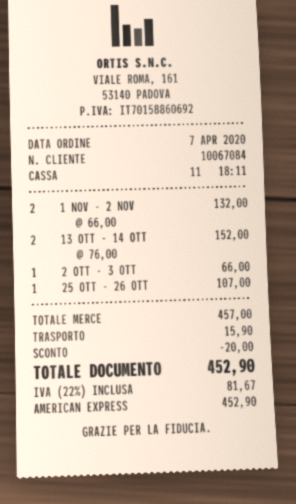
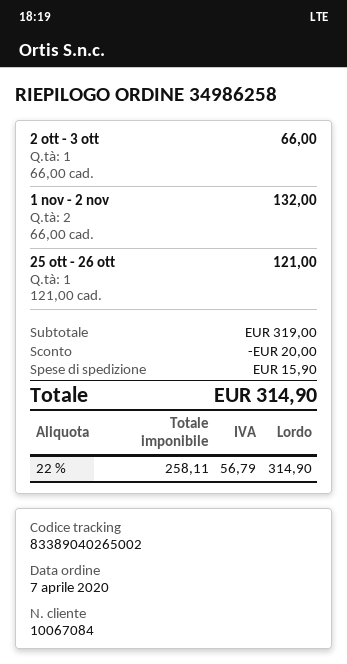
13 OTT - 14 OTT: 2 x 76.00 = 152.00 -> none
25 OTT - 26 OTT: 1 x 107.00 = 107.00 -> 1 x 121.00 = 121.00
subtotal: 457.00 -> 319.00
tax: 22% = 81.67 -> 22% = 56.79
total: 452.90 -> 314.90

